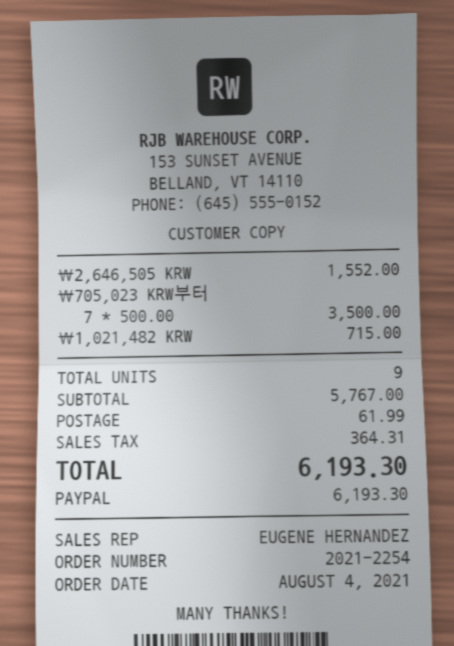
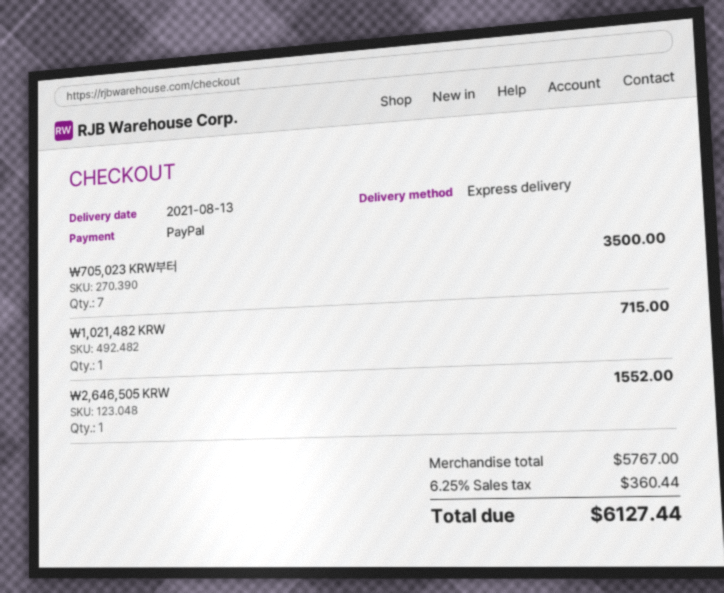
shipping: 61.99 -> none
tax: 364.31 -> 360.44
total: 6193.30 -> 6127.44

